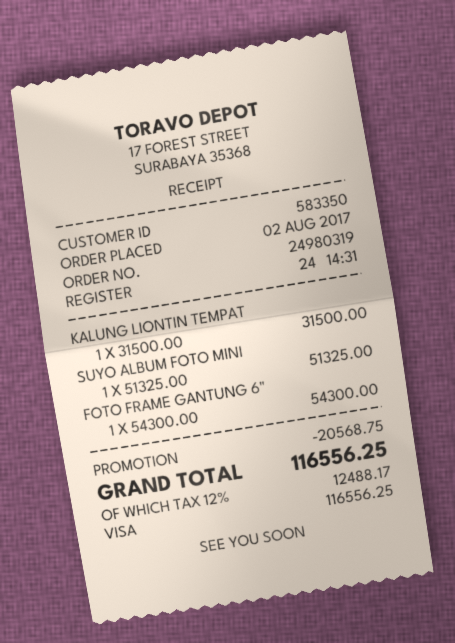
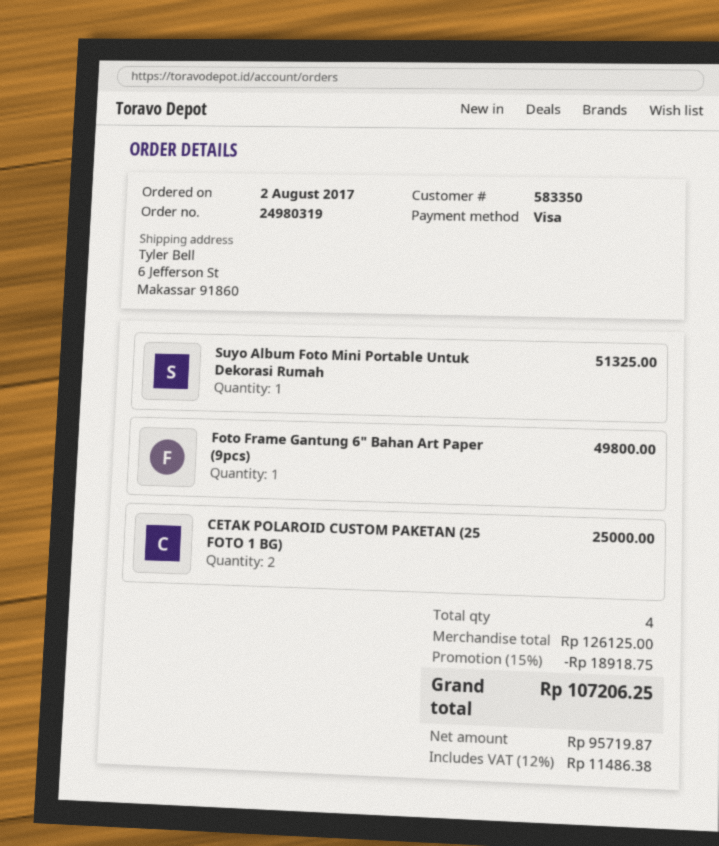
KALUNG LIONTIN TEMPAT: 1 for 31500.00 -> none
FOTO FRAME GANTUNG 6": 1 for 54300.00 -> 1 for 49800.00
CETAK POLAROID CUSTOM PAKETAN (25 FOTO 1 BG): none -> 2 for 25000.00
discount: 20568.75 -> 18918.75
tax: 12% = 12488.17 -> 12% = 11486.38
total: 116556.25 -> 107206.25

